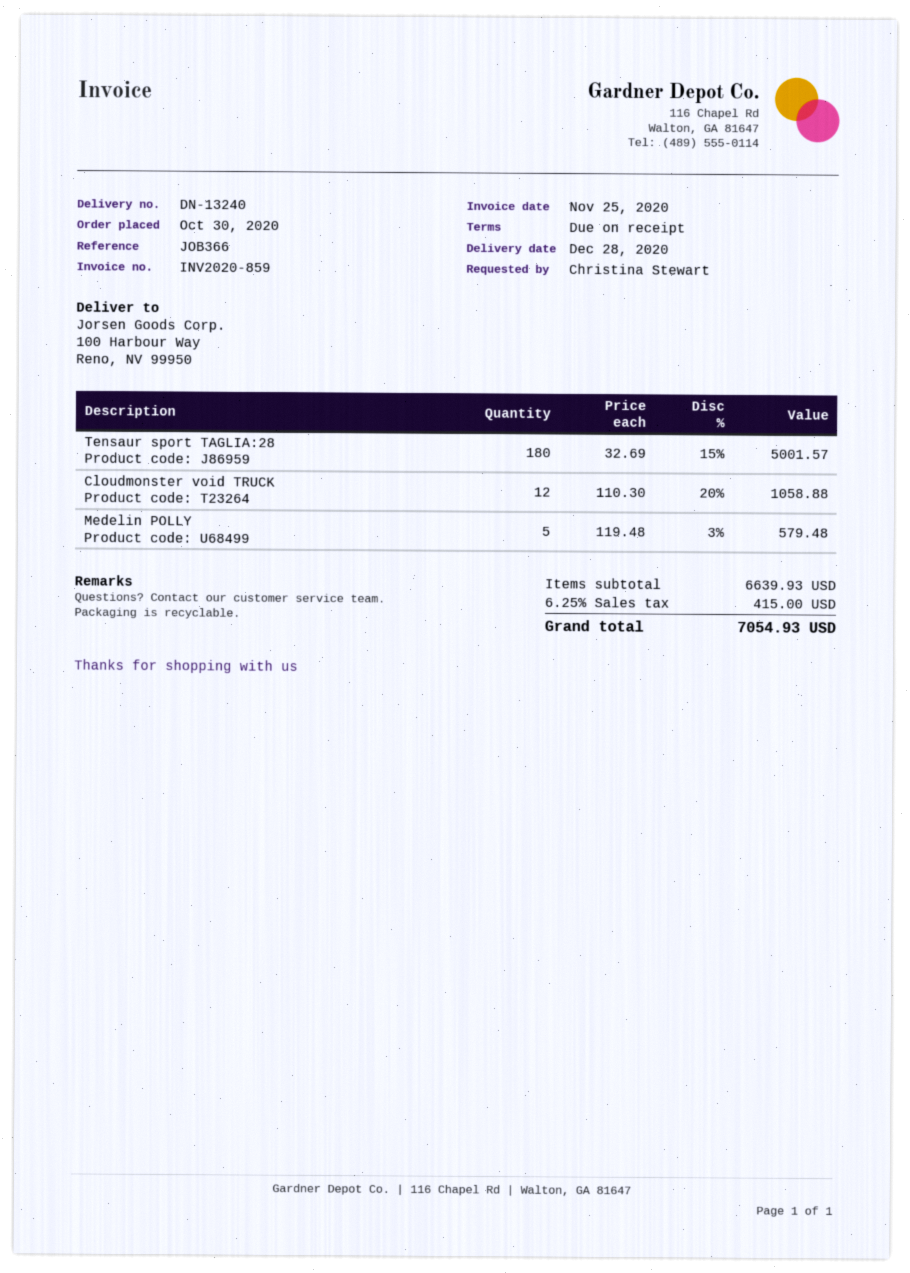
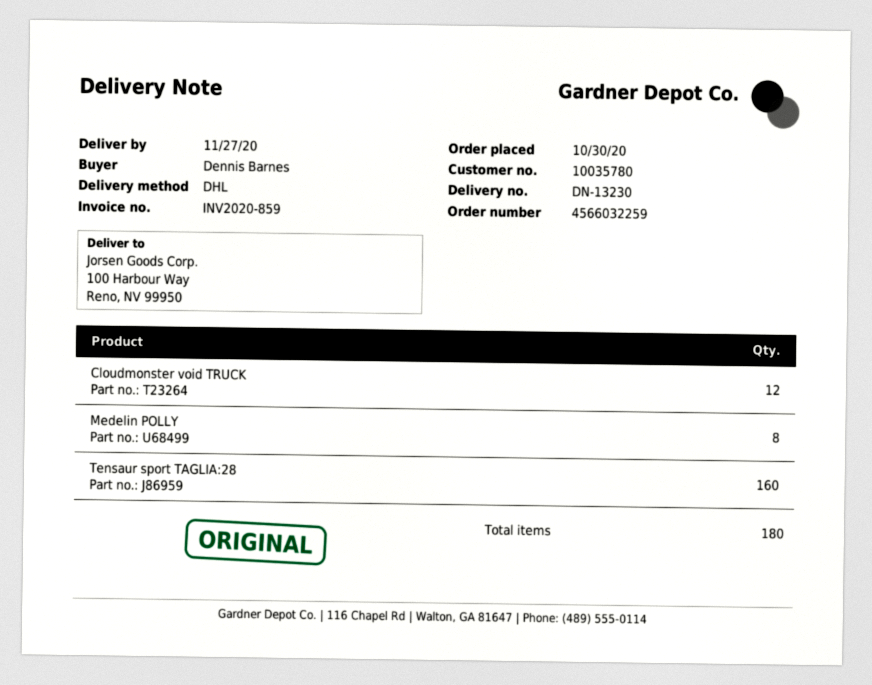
delivery note number: DN-13240 -> DN-13230
delivery date: 2020-12-28 -> 2020-11-27
ordered by: Christina Stewart -> Dennis Barnes
Tensaur sport TAGLIA:28: 180 -> 160
Medelin POLLY: 5 -> 8

